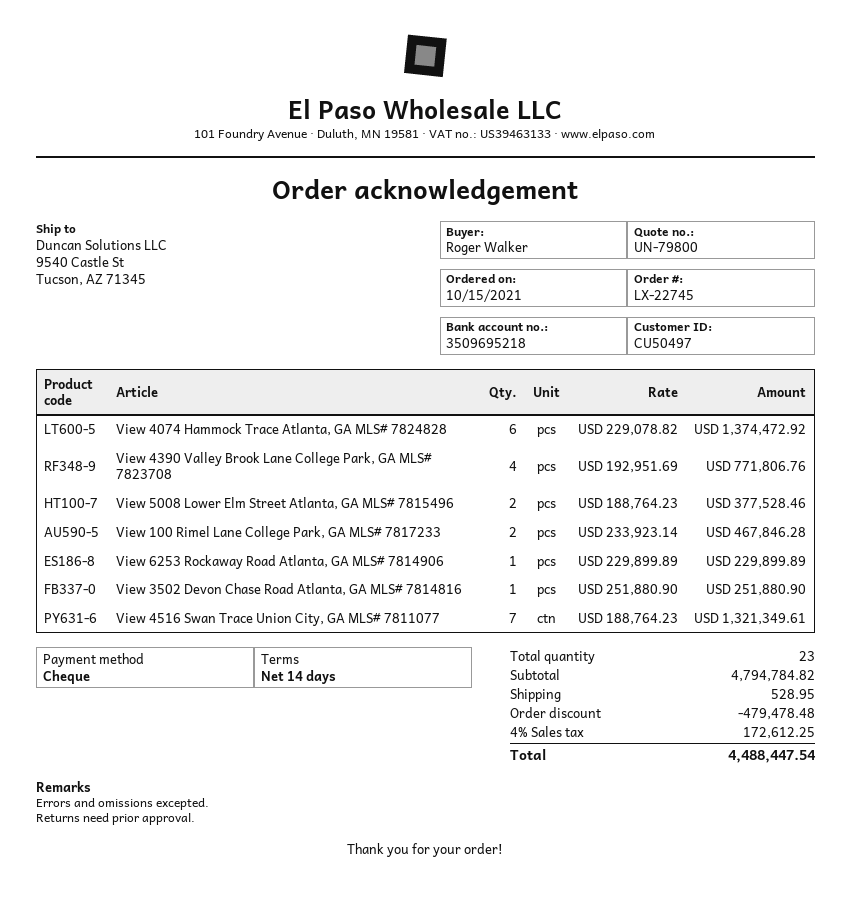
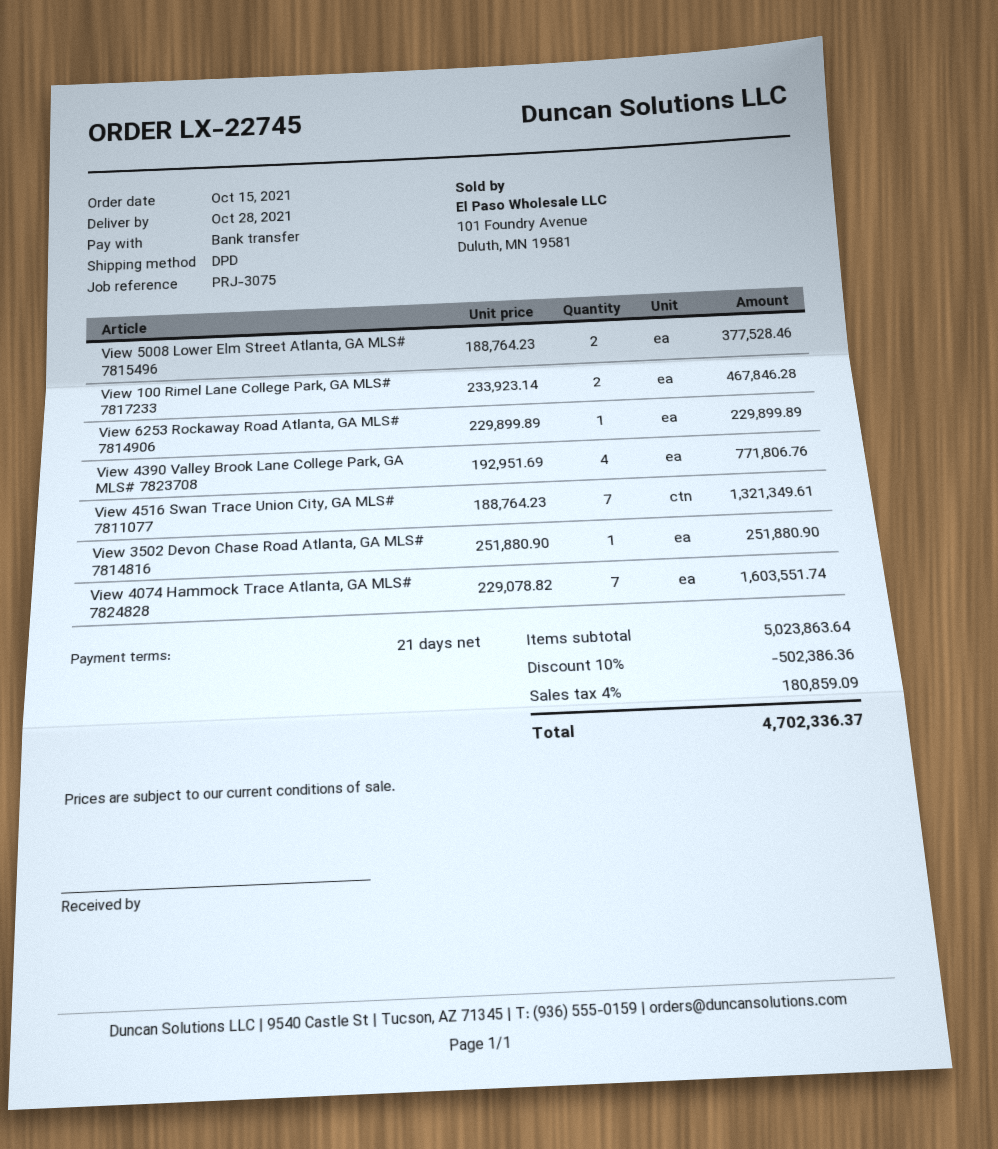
payment terms: 14 days -> 21 days
payment method: cheque -> bank transfer
View 4074 Hammock Trace Atlanta, GA MLS# 7824828: 6 x 229078.82 = 1374472.92 -> 7 x 229078.82 = 1603551.74
subtotal: 4794784.82 -> 5023863.64
discount: 479478.48 -> 502386.36
shipping: 528.95 -> none
tax: 4% = 172612.25 -> 4% = 180859.09
total: 4488447.54 -> 4702336.37

